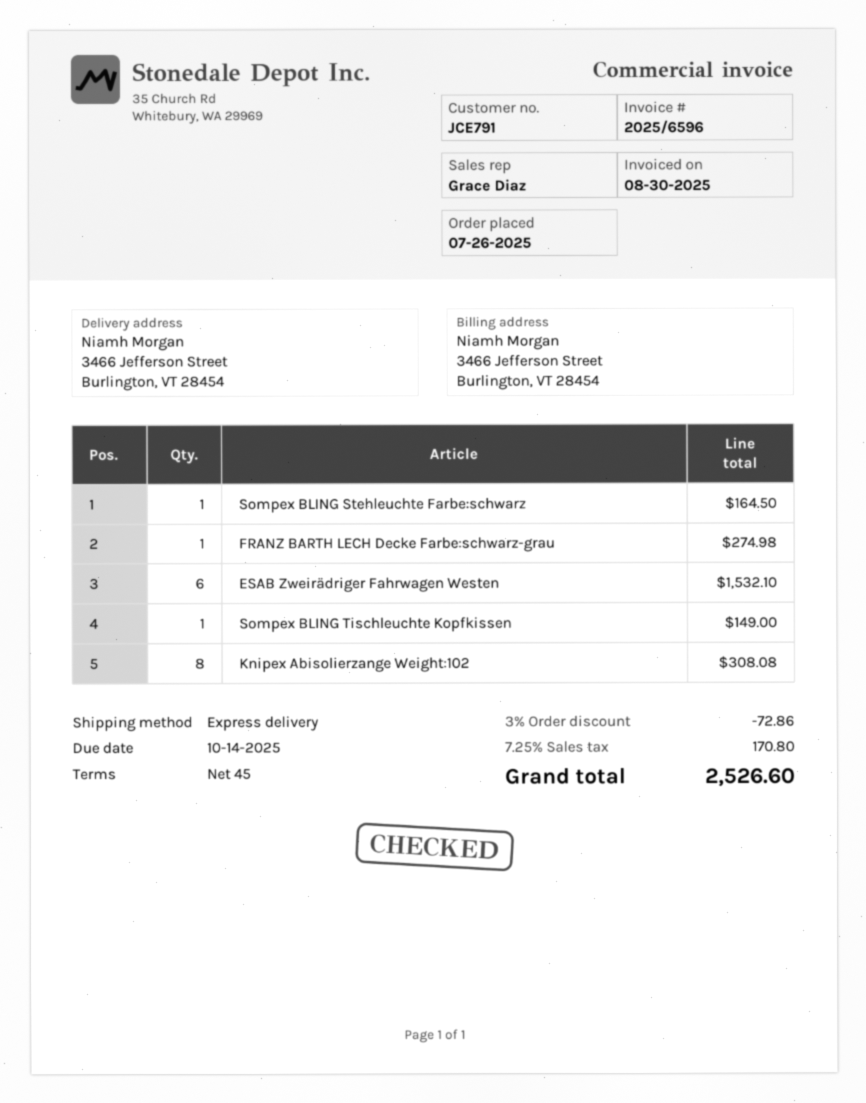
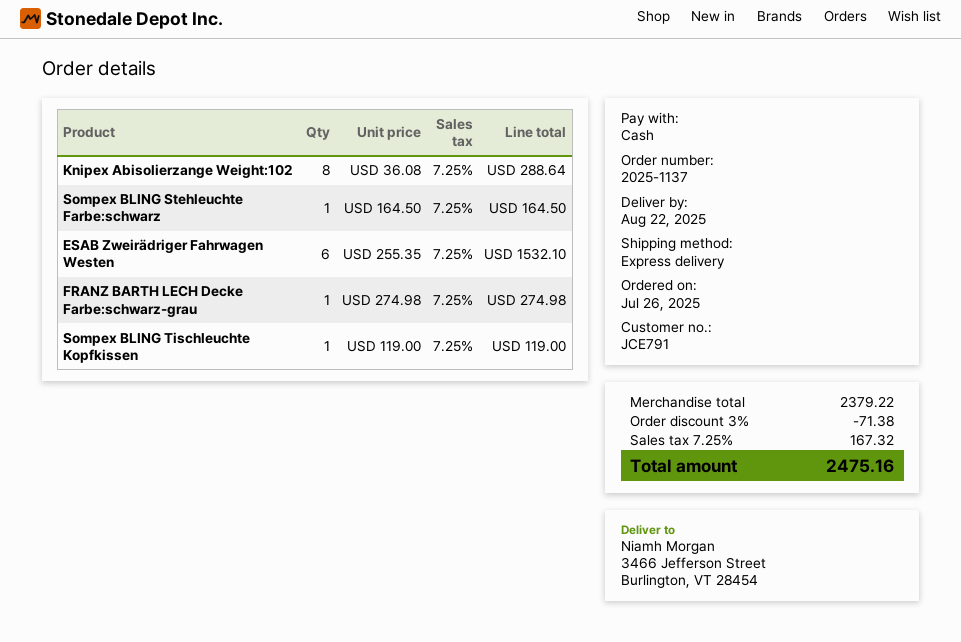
Sompex BLING Tischleuchte Kopfkissen: 1 for 149.00 -> 1 for 119.00
Knipex Abisolierzange Weight:102: 8 for 308.08 -> 8 for 288.64
discount: 3% = 72.86 -> 3% = 71.38
tax: 7.25% = 170.80 -> 7.25% = 167.32
total: 2526.60 -> 2475.16

